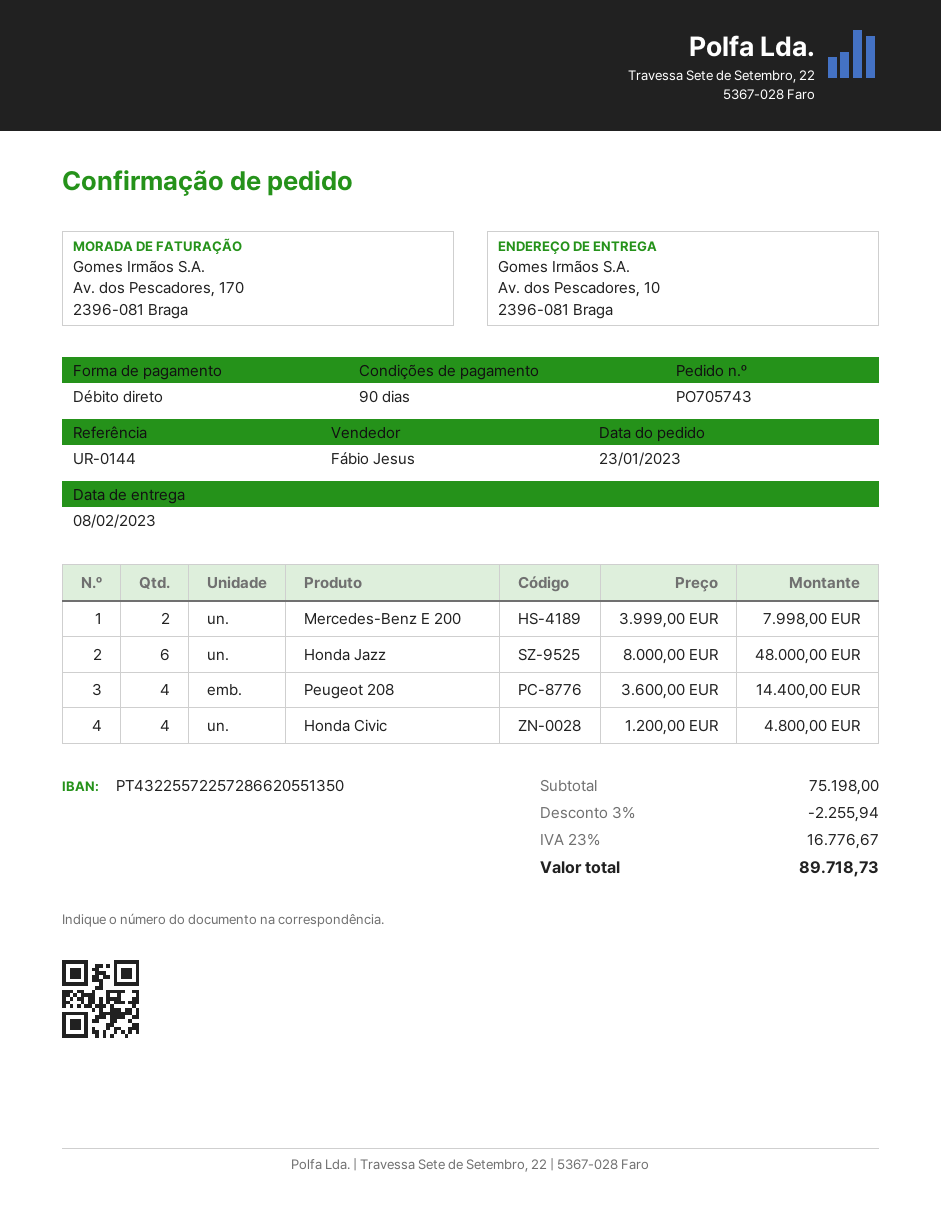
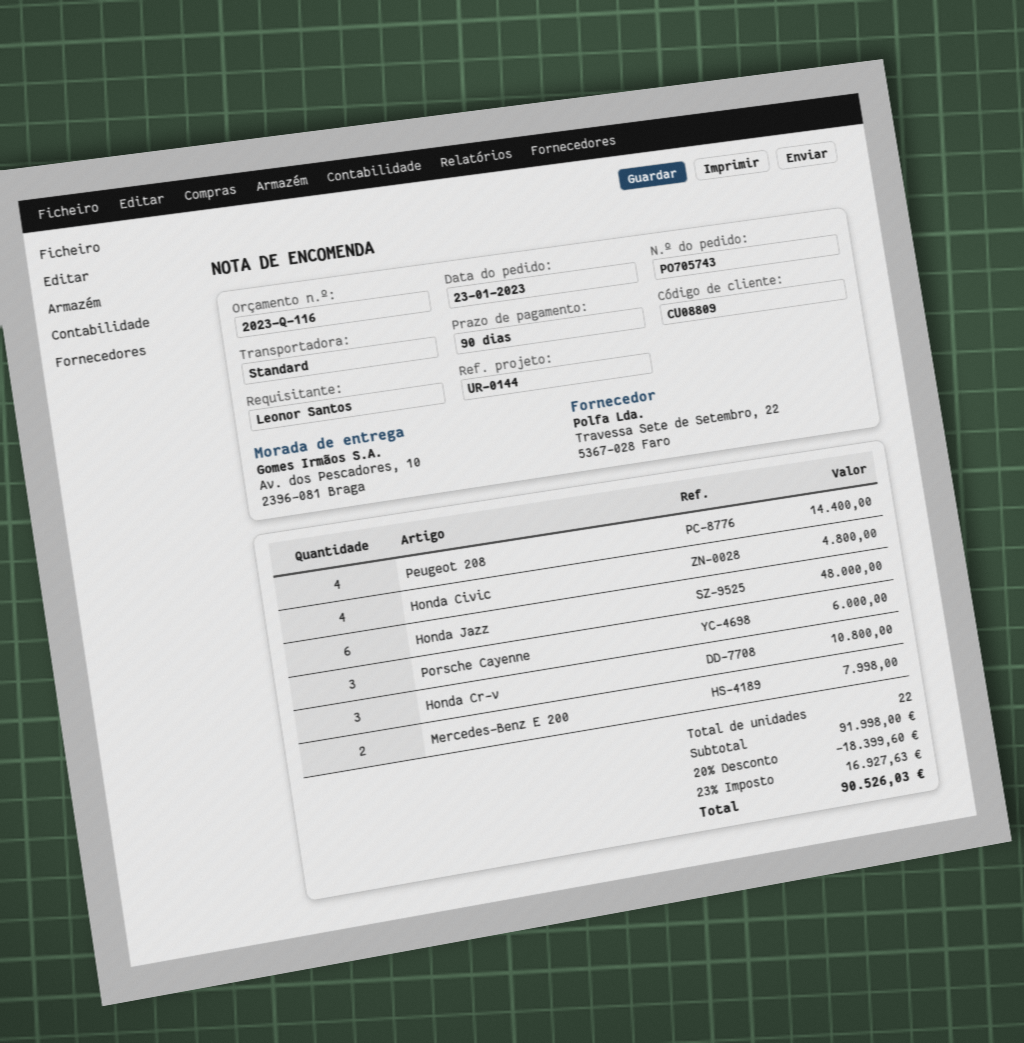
Porsche Cayenne: none -> 3 for 6000.00
Honda Cr-v: none -> 3 for 10800.00
subtotal: 75198.00 -> 91998.00
discount: 3% = 2255.94 -> 20% = 18399.60
tax: 23% = 16776.67 -> 23% = 16927.63
total: 89718.73 -> 90526.03

